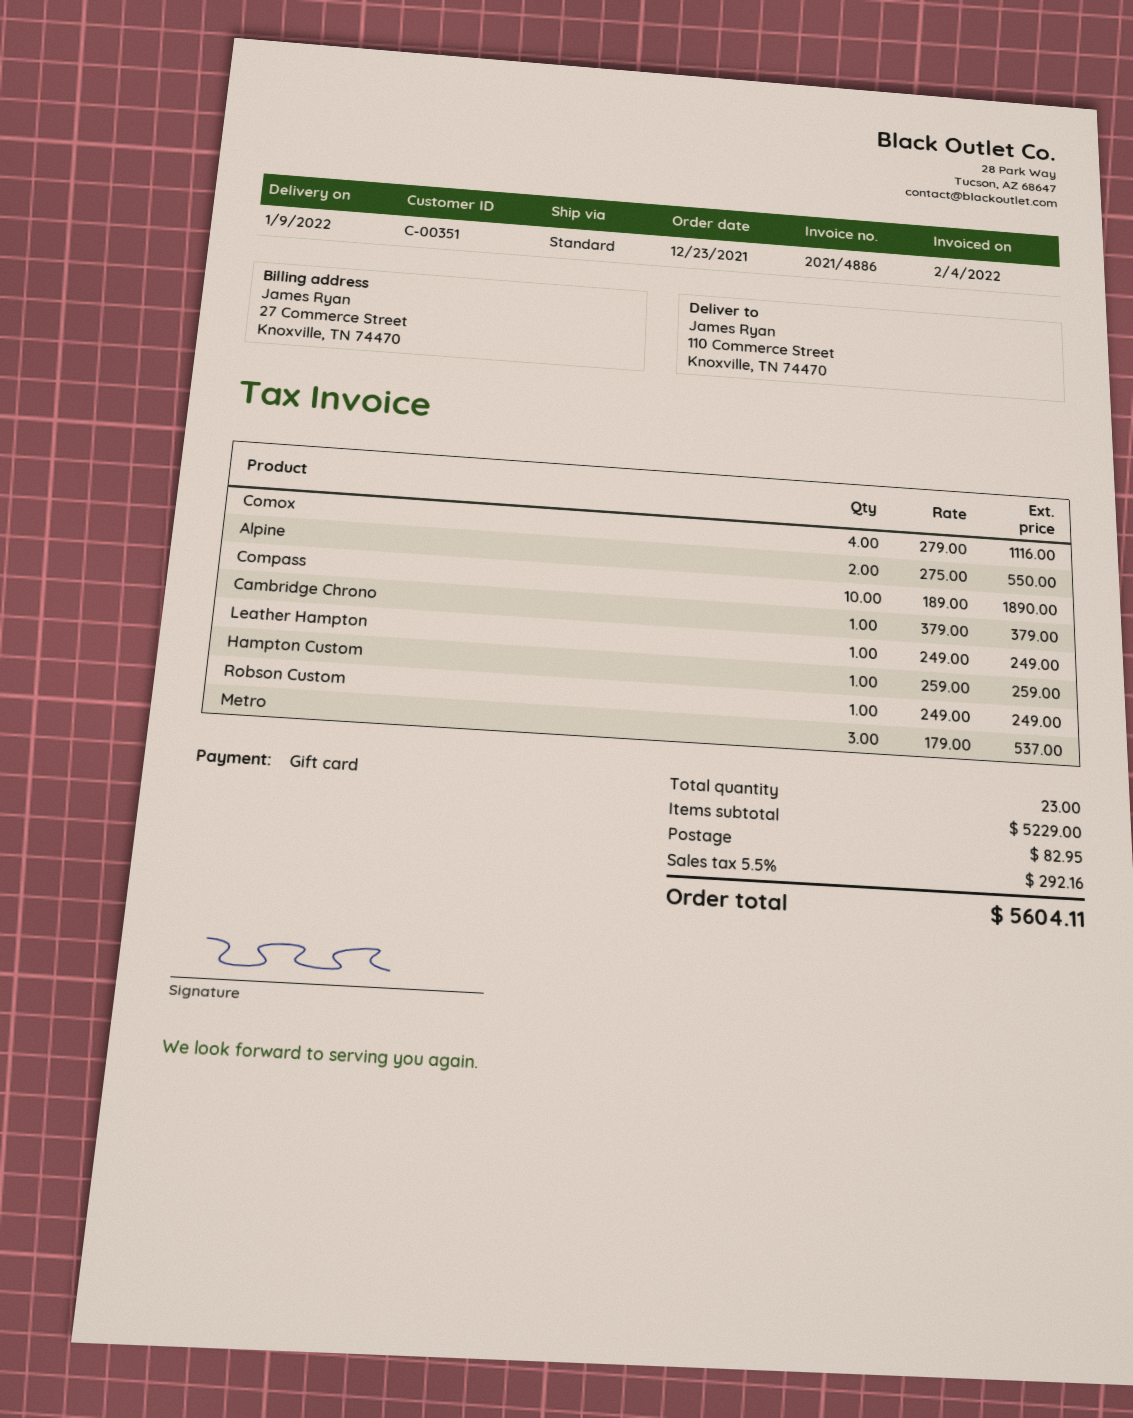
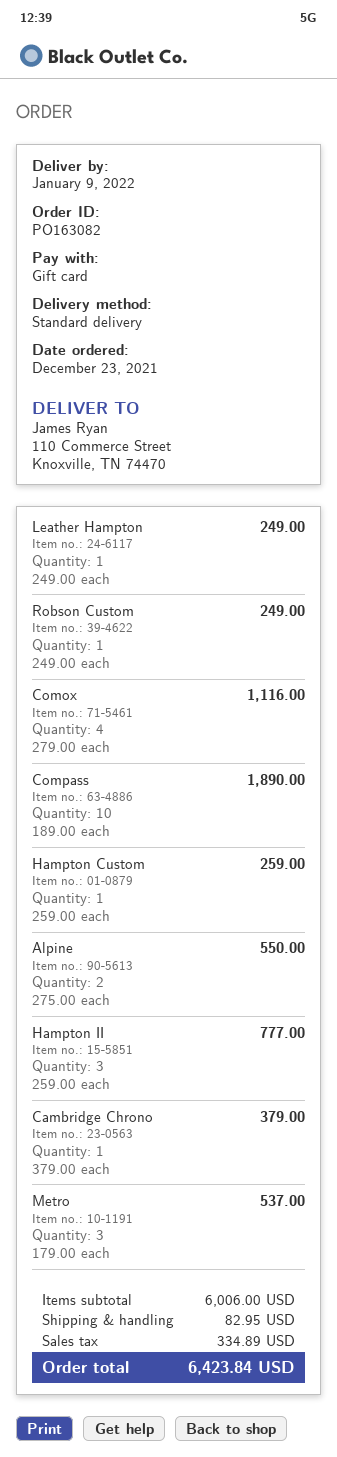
Hampton II: none -> 3 x 259.00 = 777.00
subtotal: 5229.00 -> 6006.00
tax: 292.16 -> 334.89
total: 5604.11 -> 6423.84

